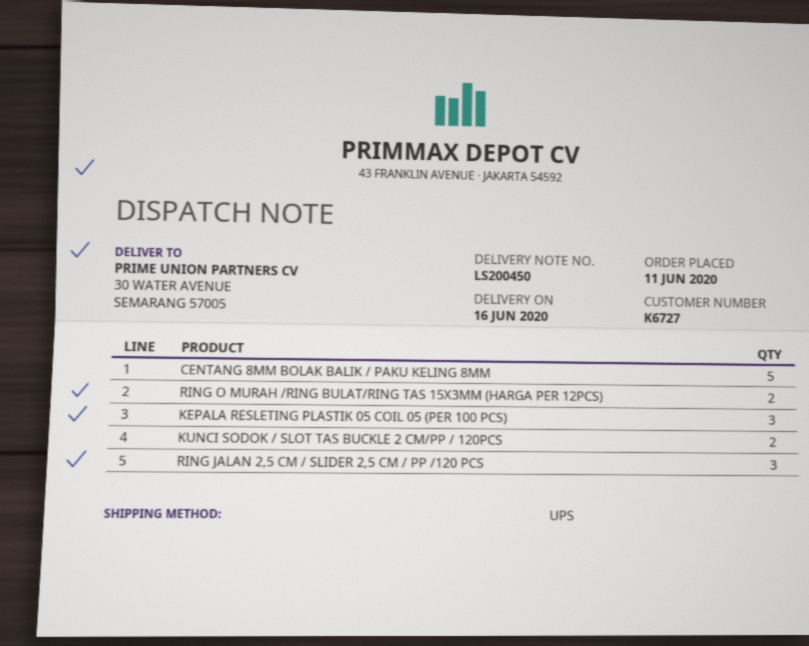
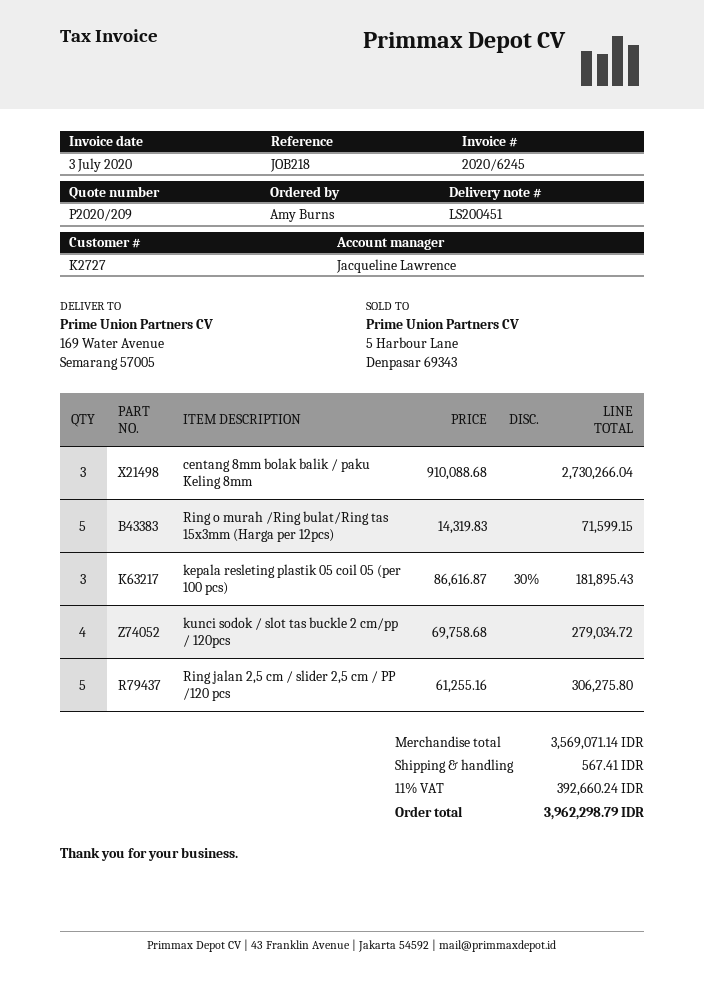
delivery note number: LS200450 -> LS200451
customer number: K6727 -> K2727
ship to: 30 WATER AVENUE, SEMARANG 57005 -> 169 Water Avenue, Semarang 57005
CENTANG 8MM BOLAK BALIK / PAKU KELING 8MM: 5 -> 3
RING O MURAH /RING BULAT/RING TAS 15X3MM (HARGA PER 12PCS): 2 -> 5
KUNCI SODOK / SLOT TAS BUCKLE 2 CM/PP / 120PCS: 2 -> 4
RING JALAN 2,5 CM / SLIDER 2,5 CM / PP /120 PCS: 3 -> 5

